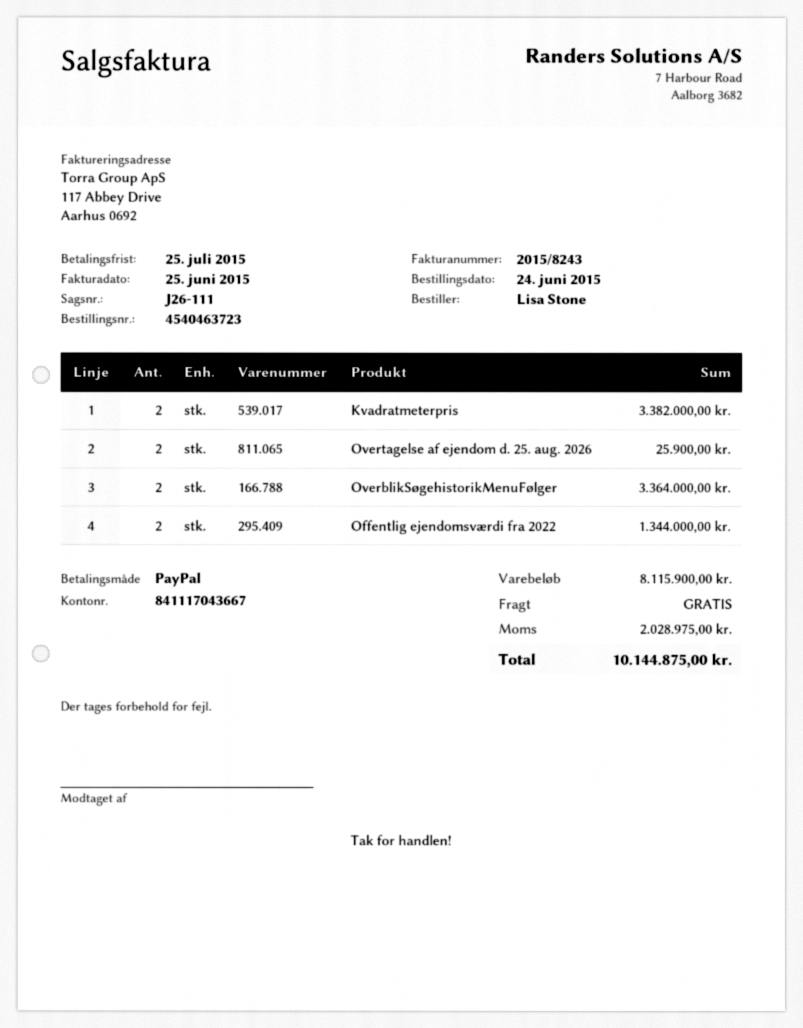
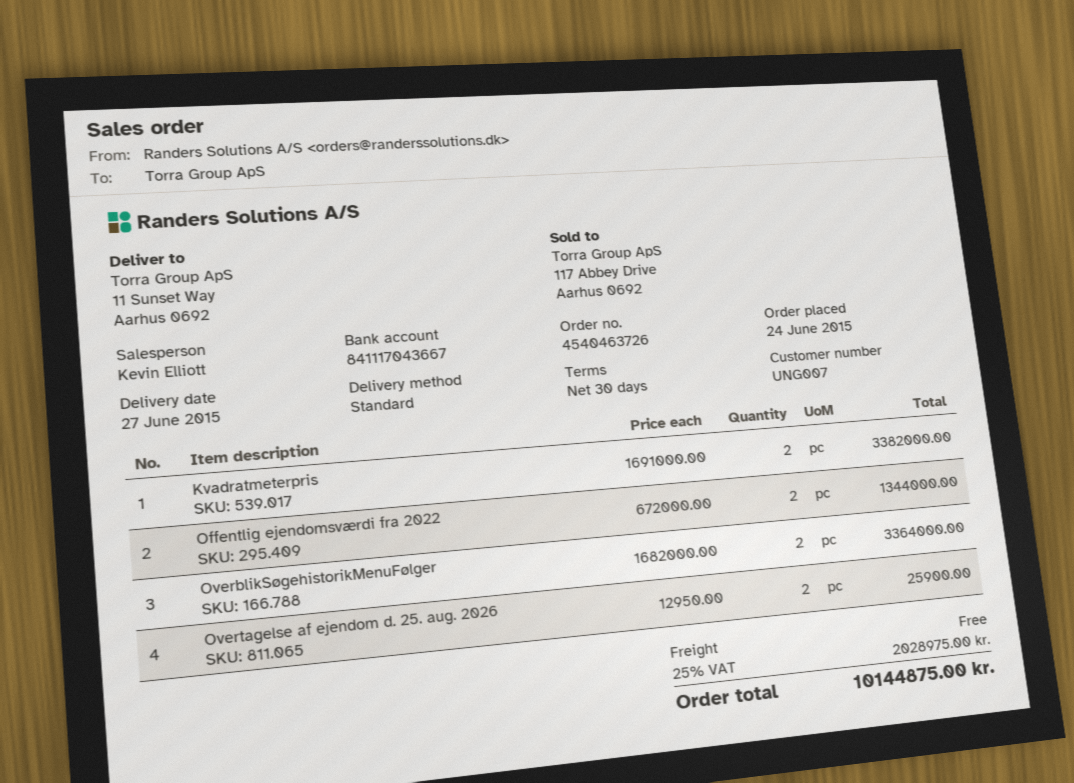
order number: 4540463723 -> 4540463726

